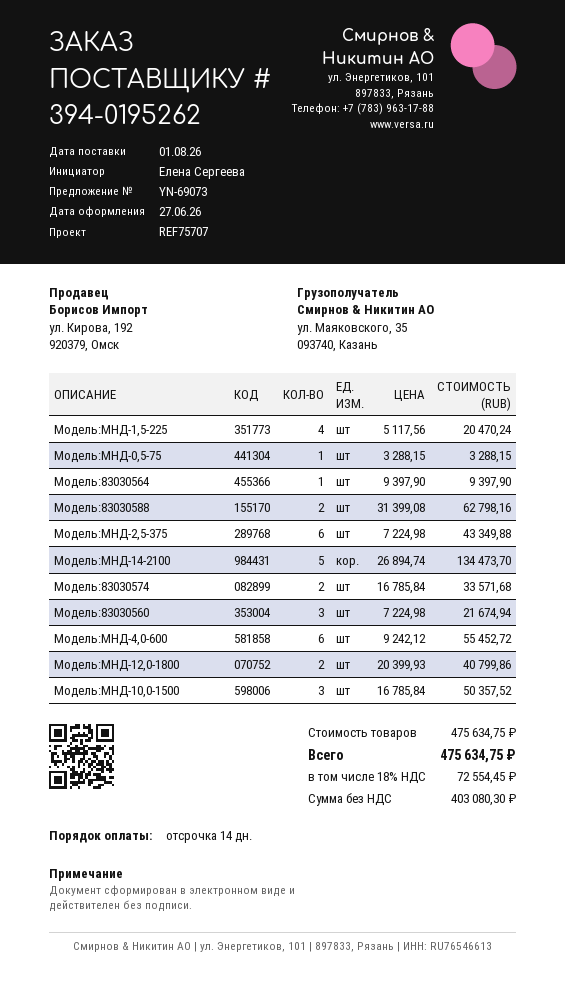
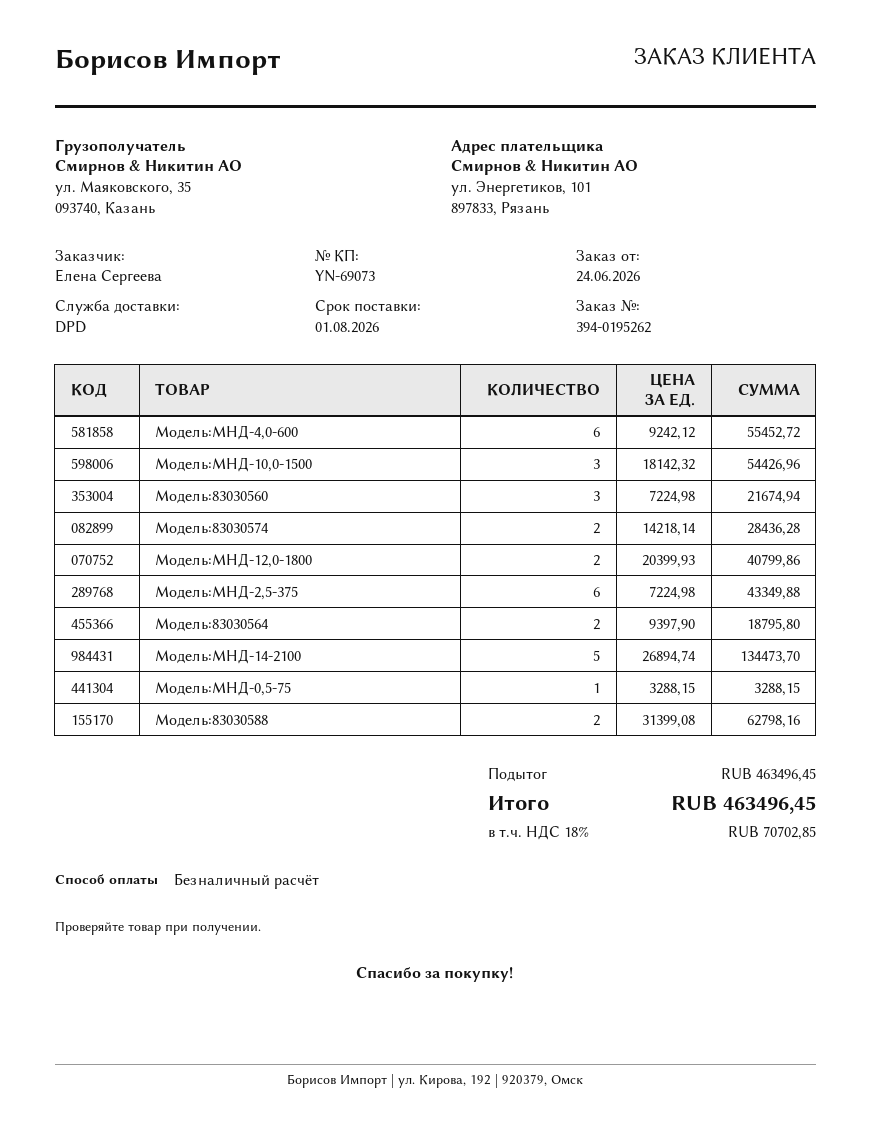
order date: 2026-06-27 -> 2026-06-24
Модель:МНД-1,5-225: 4 x 5117.56 = 20470.24 -> none
Модель:83030564: 1 x 9397.90 = 9397.90 -> 2 x 9397.90 = 18795.80
Модель:83030574: 2 x 16785.84 = 33571.68 -> 2 x 14218.14 = 28436.28
Модель:МНД-10,0-1500: 3 x 16785.84 = 50357.52 -> 3 x 18142.32 = 54426.96
subtotal: 475634.75 -> 463496.45
tax: 18% = 72554.45 -> 18% = 70702.85
total: 475634.75 -> 463496.45

